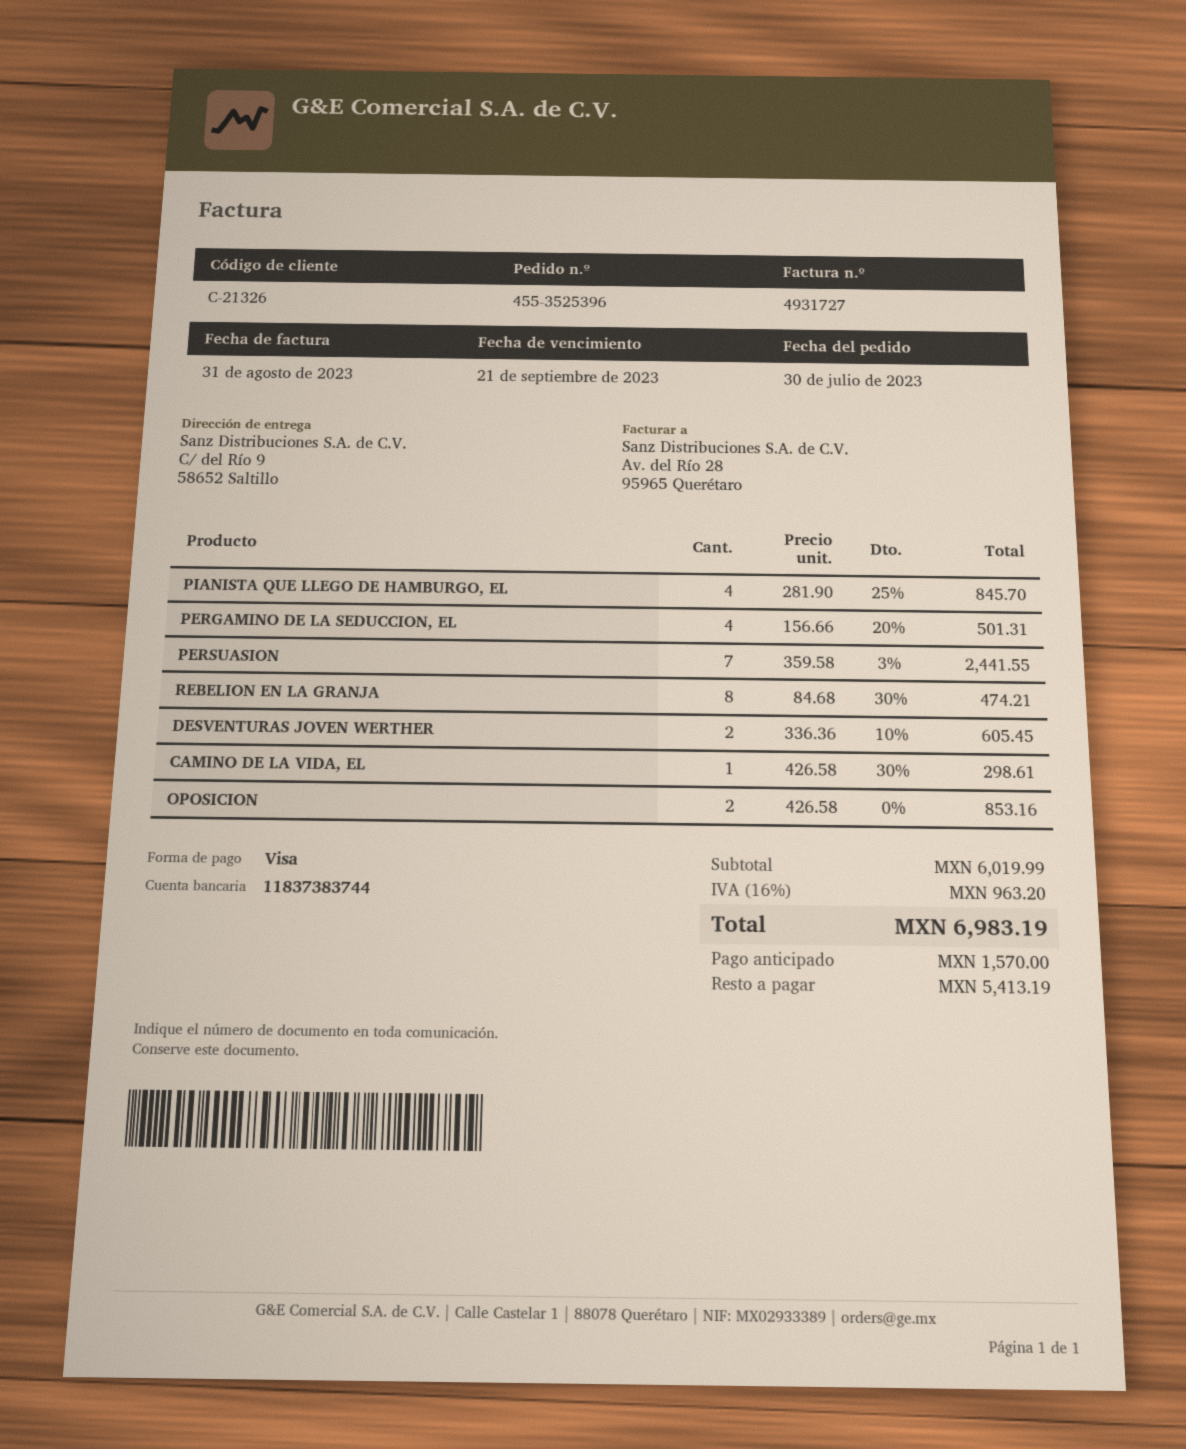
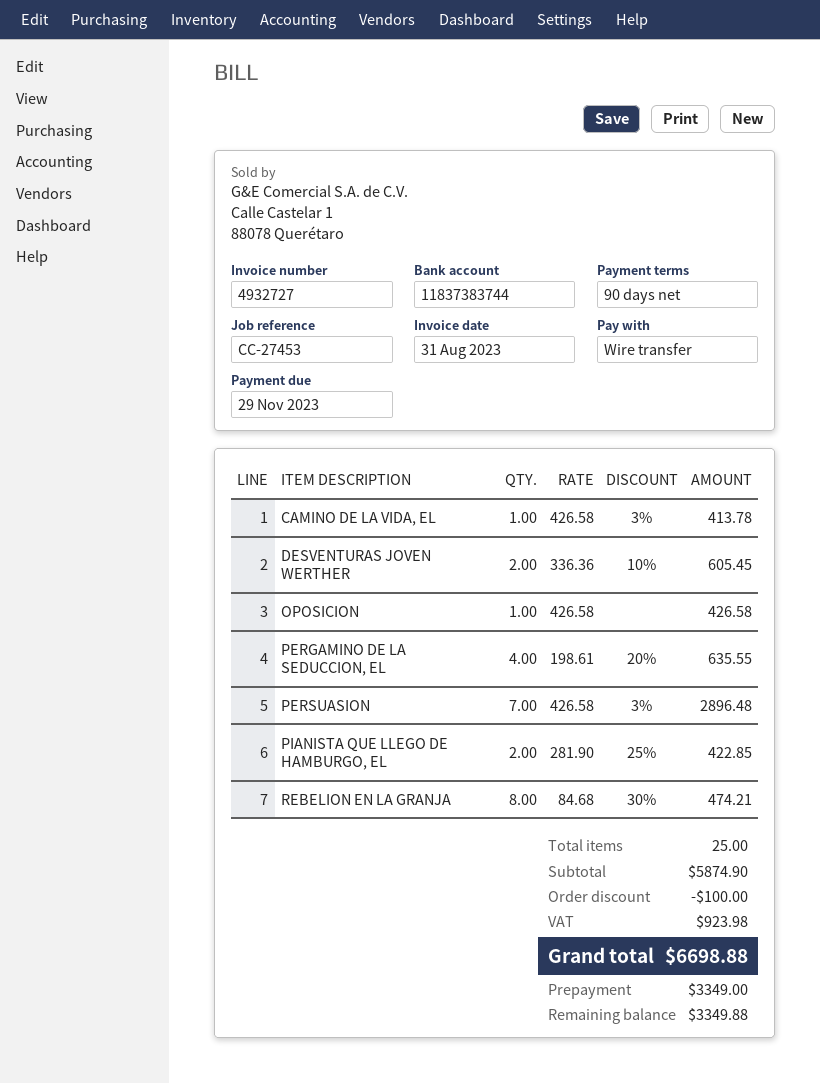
invoice number: 4931727 -> 4932727
due date: 2023-09-21 -> 2023-11-29
payment method: Visa -> bank transfer
PIANISTA QUE LLEGO DE HAMBURGO, EL: 4 x 281.90 - 25% = 845.70 -> 2 x 281.90 - 25% = 422.85
PERGAMINO DE LA SEDUCCION, EL: 4 x 156.66 - 20% = 501.31 -> 4 x 198.61 - 20% = 635.55
PERSUASION: 7 x 359.58 - 3% = 2441.55 -> 7 x 426.58 - 3% = 2896.48
CAMINO DE LA VIDA, EL: 1 x 426.58 - 30% = 298.61 -> 1 x 426.58 - 3% = 413.78
OPOSICION: 2 x 426.58 = 853.16 -> 1 x 426.58 = 426.58
subtotal: 6019.99 -> 5874.90
discount: none -> 100.00
tax: 963.20 -> 923.98
total: 6983.19 -> 6698.88
deposit: 1570.00 -> 3349.00
balance: 5413.19 -> 3349.88

